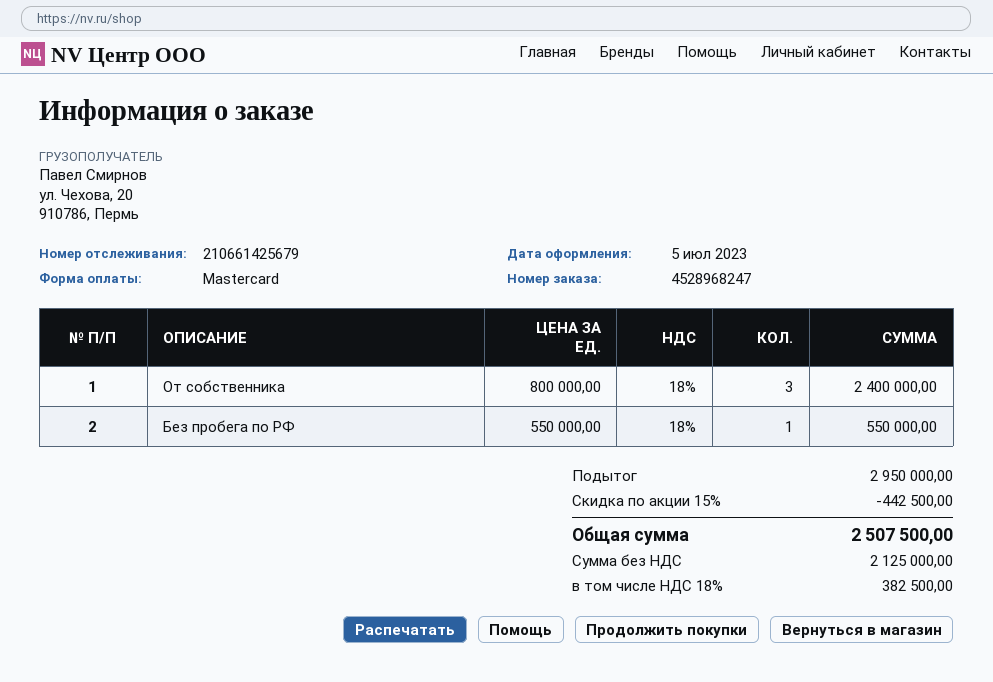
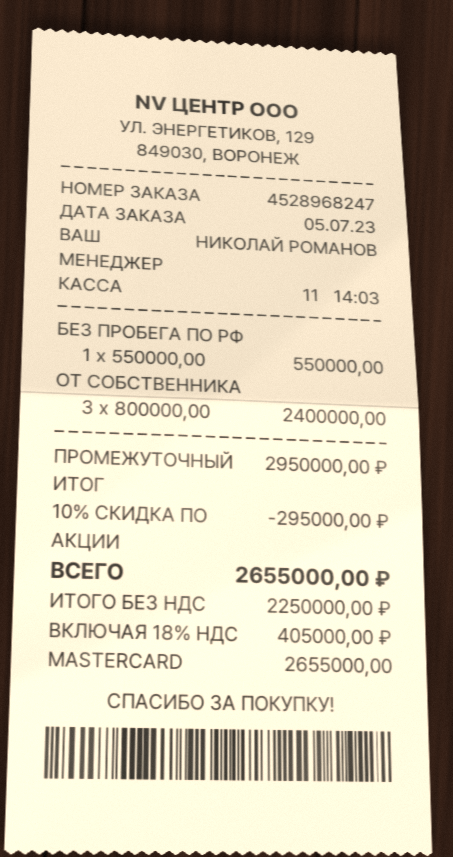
discount: 15% = 442500.00 -> 10% = 295000.00
net: 2125000.00 -> 2250000.00
tax: 18% = 382500.00 -> 18% = 405000.00
total: 2507500.00 -> 2655000.00

